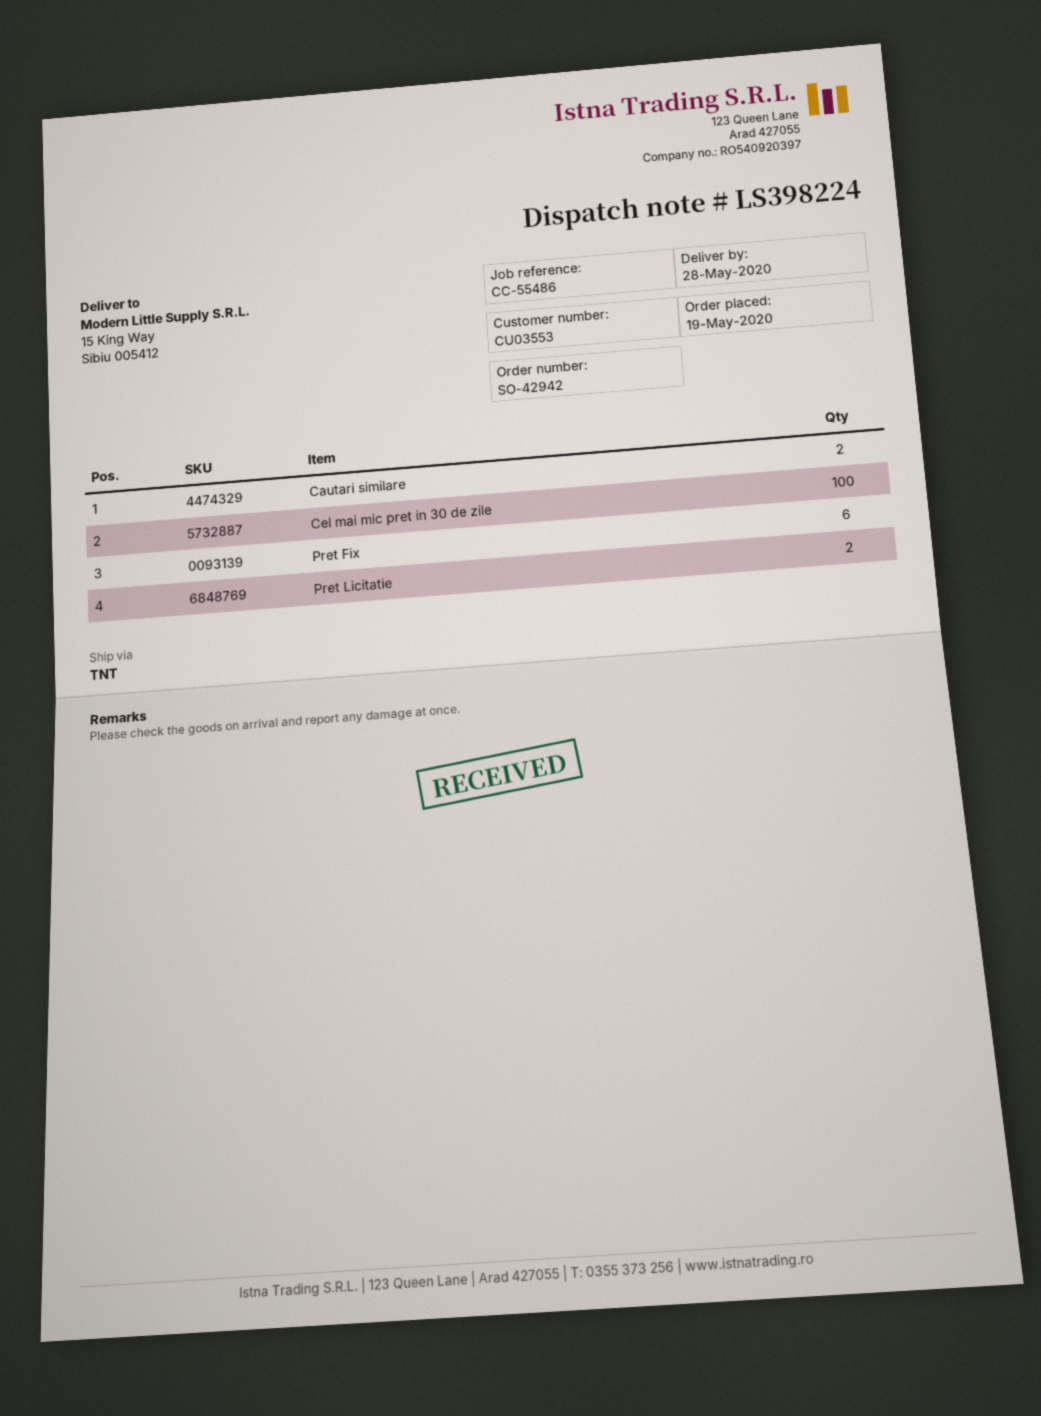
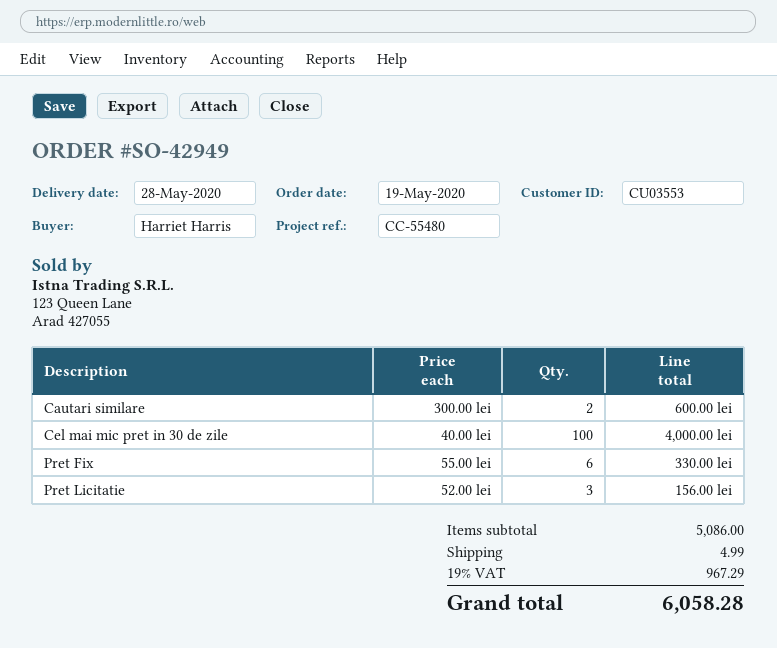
order number: SO-42942 -> SO-42949
reference: CC-55486 -> CC-55480
Pret Licitatie: 2 -> 3

